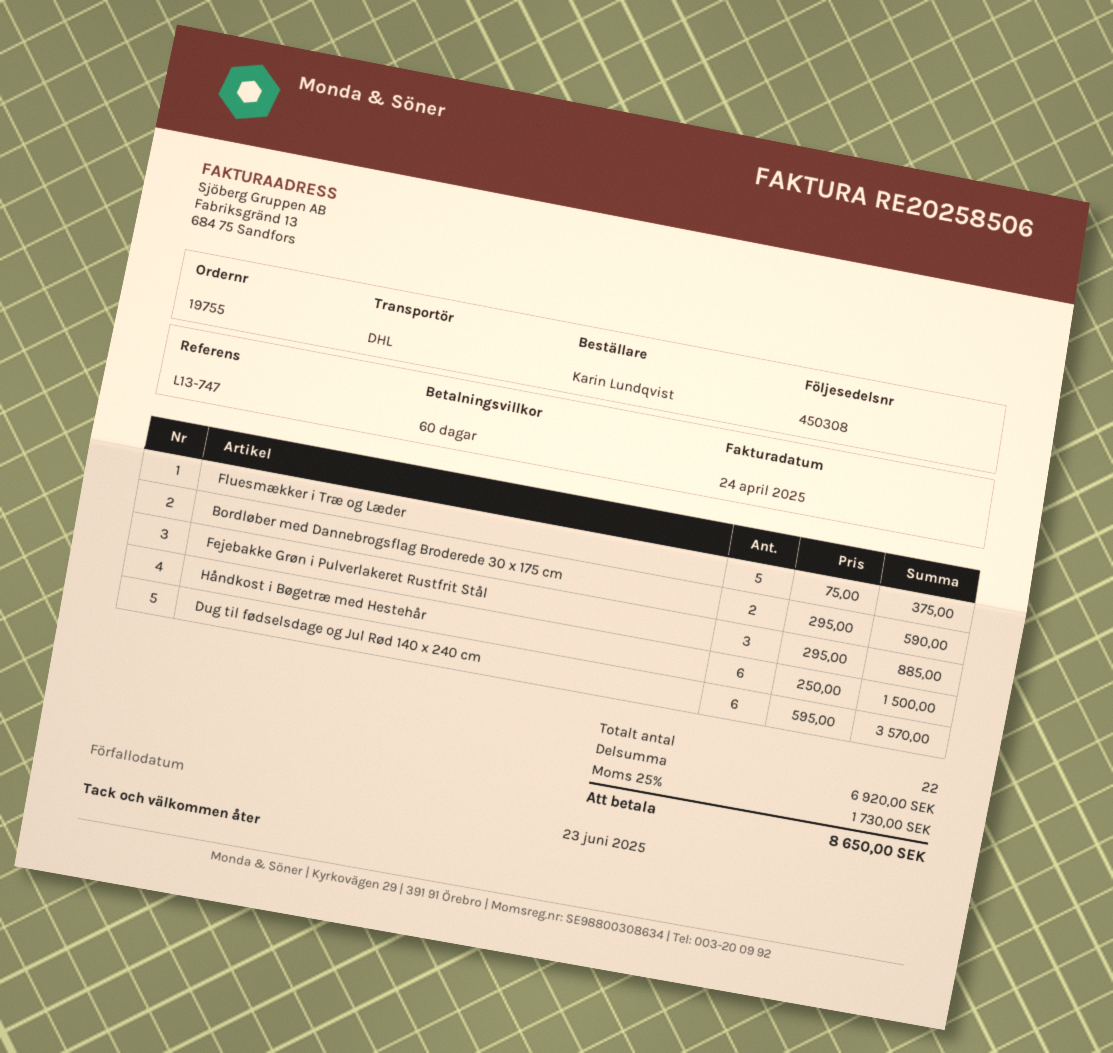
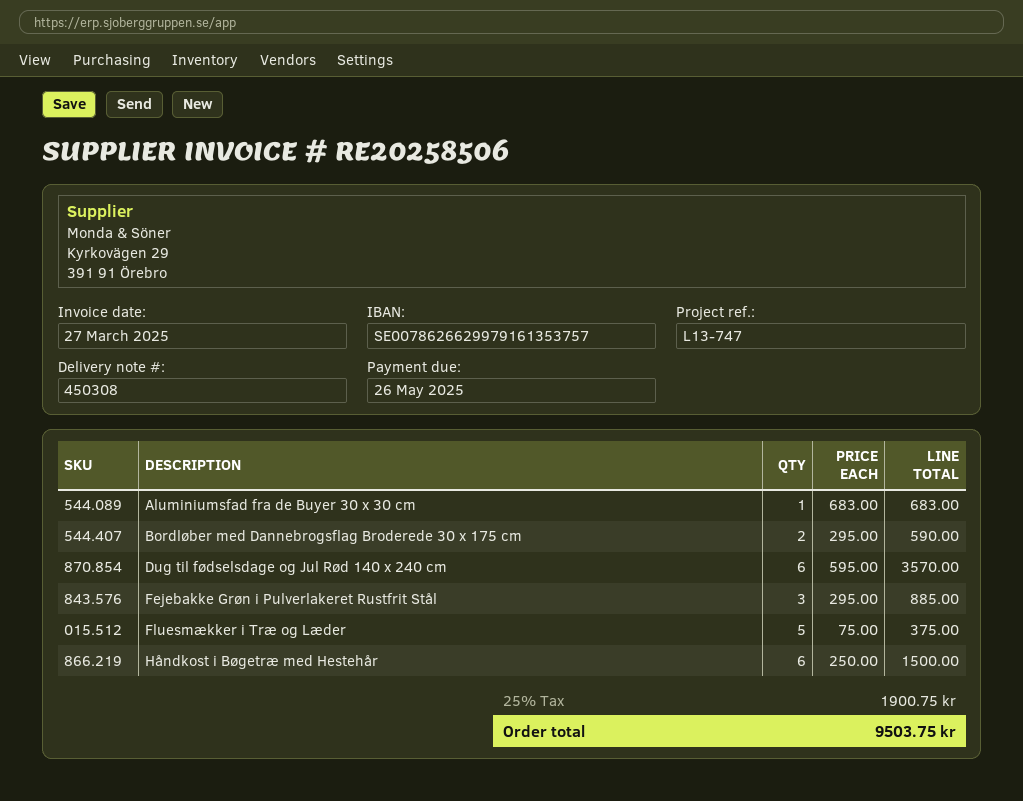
invoice date: 2025-04-24 -> 2025-03-27
due date: 2025-06-23 -> 2025-05-26
Aluminiumsfad fra de Buyer 30 x 30 cm: none -> 1 x 683.00 = 683.00
tax: 25% = 1730.00 -> 25% = 1900.75
total: 8650.00 -> 9503.75

